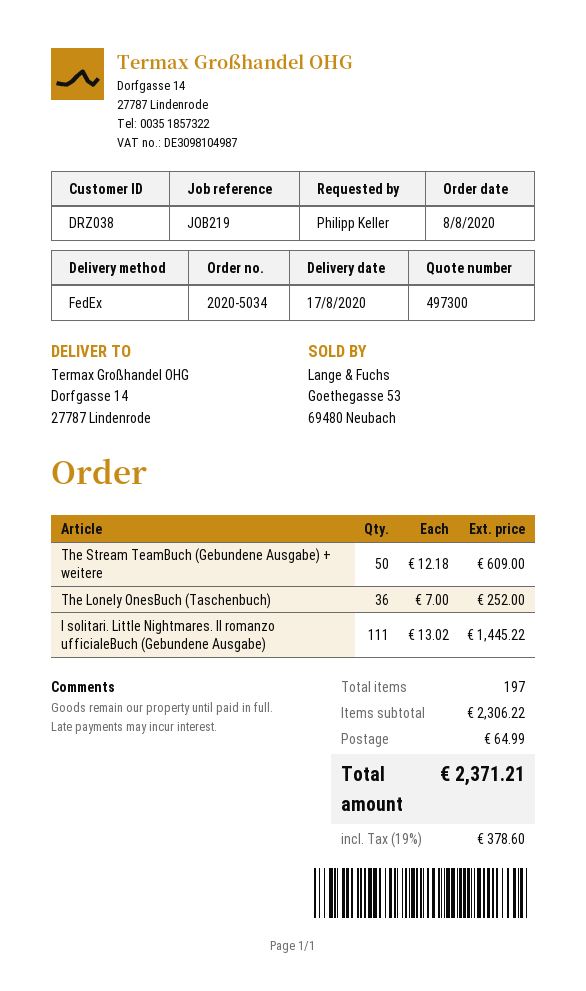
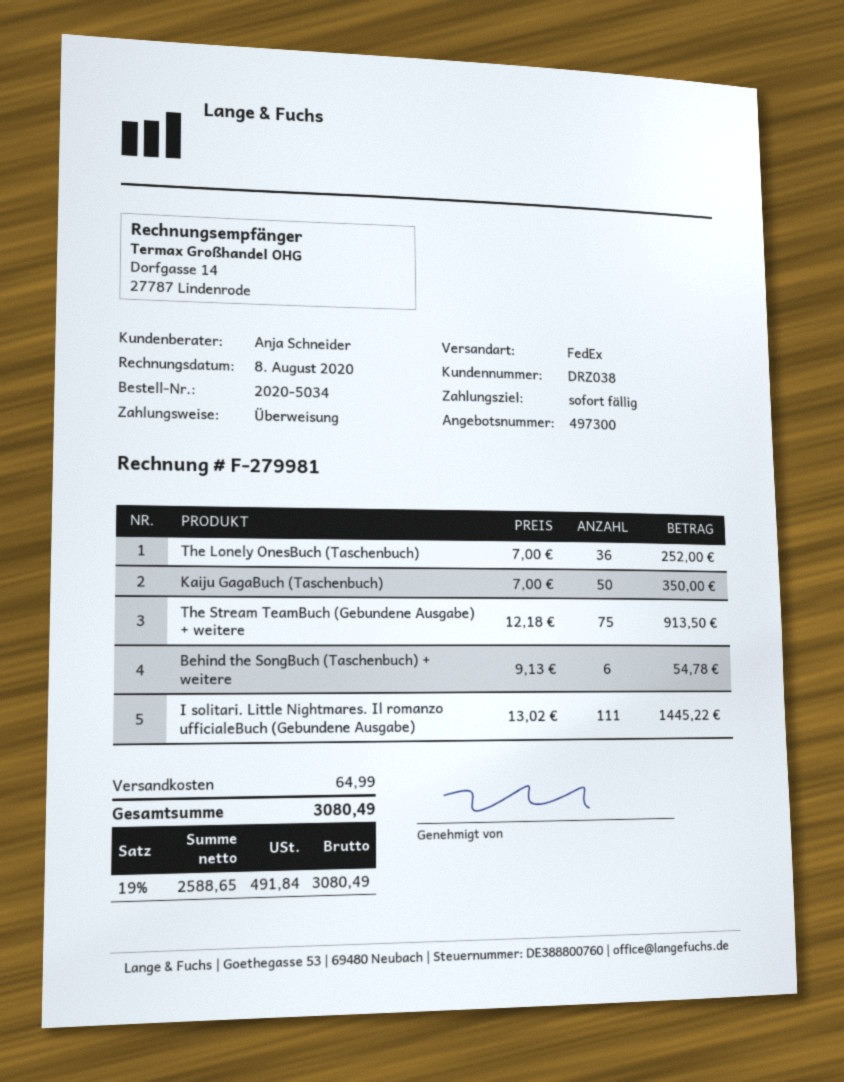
The Stream TeamBuch (Gebundene Ausgabe) + weitere: 50 x 12.18 = 609.00 -> 75 x 12.18 = 913.50
Kaiju GagaBuch (Taschenbuch): none -> 50 x 7.00 = 350.00
Behind the SongBuch (Taschenbuch) + weitere: none -> 6 x 9.13 = 54.78
tax: 19% = 378.60 -> 19% = 491.84
total: 2371.21 -> 3080.49

